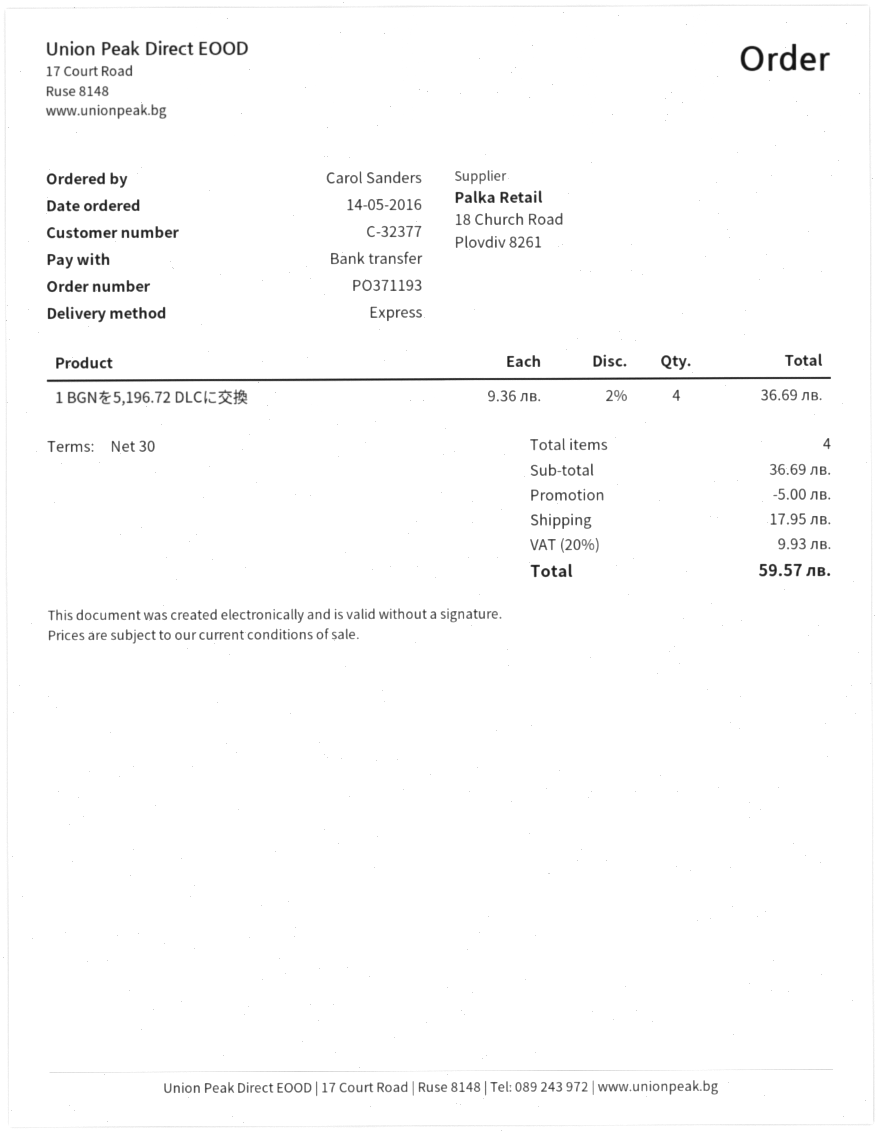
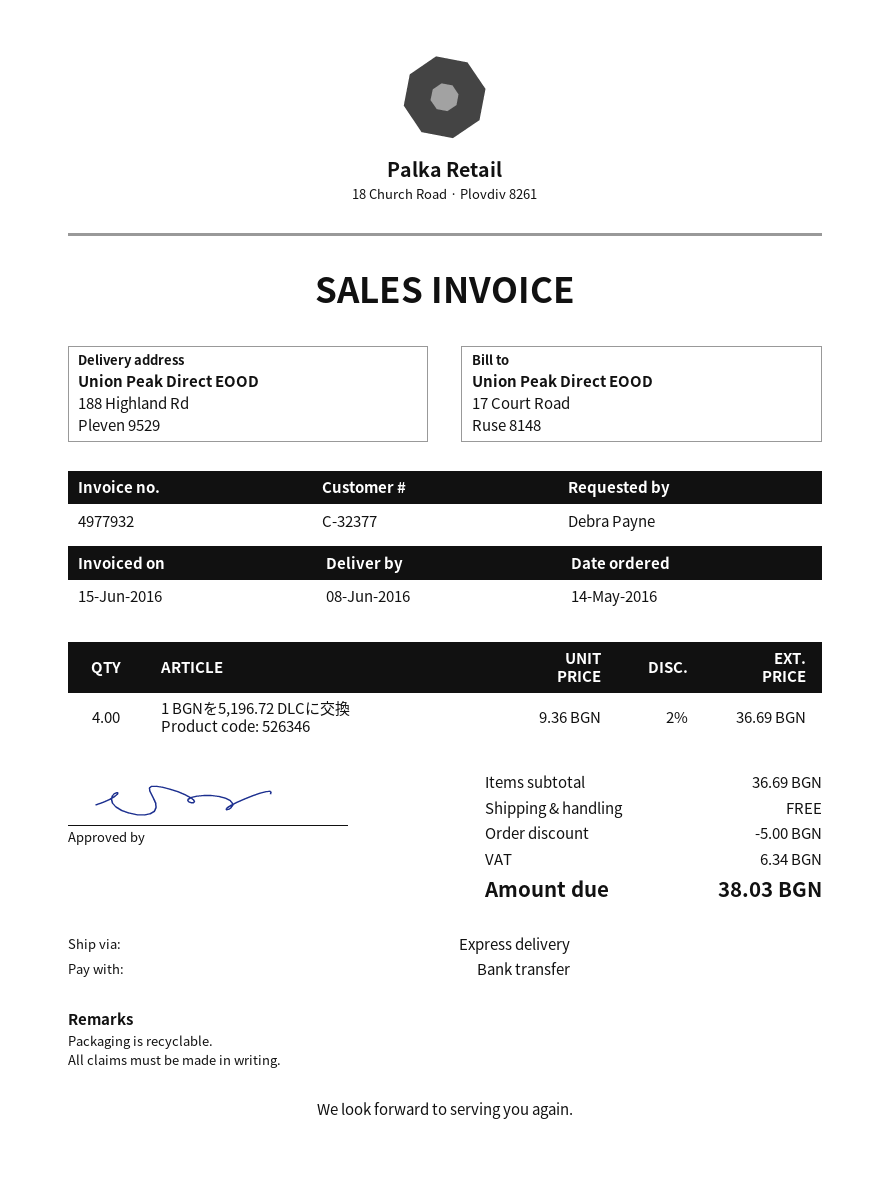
ordered by: Carol Sanders -> Debra Payne
shipping: 17.95 -> 0.00
tax: 9.93 -> 6.34
total: 59.57 -> 38.03

